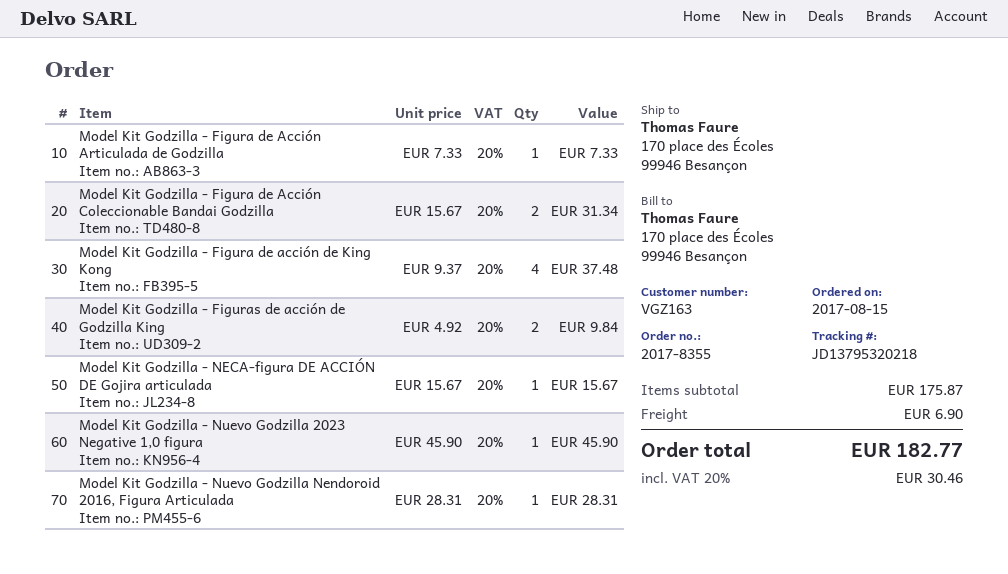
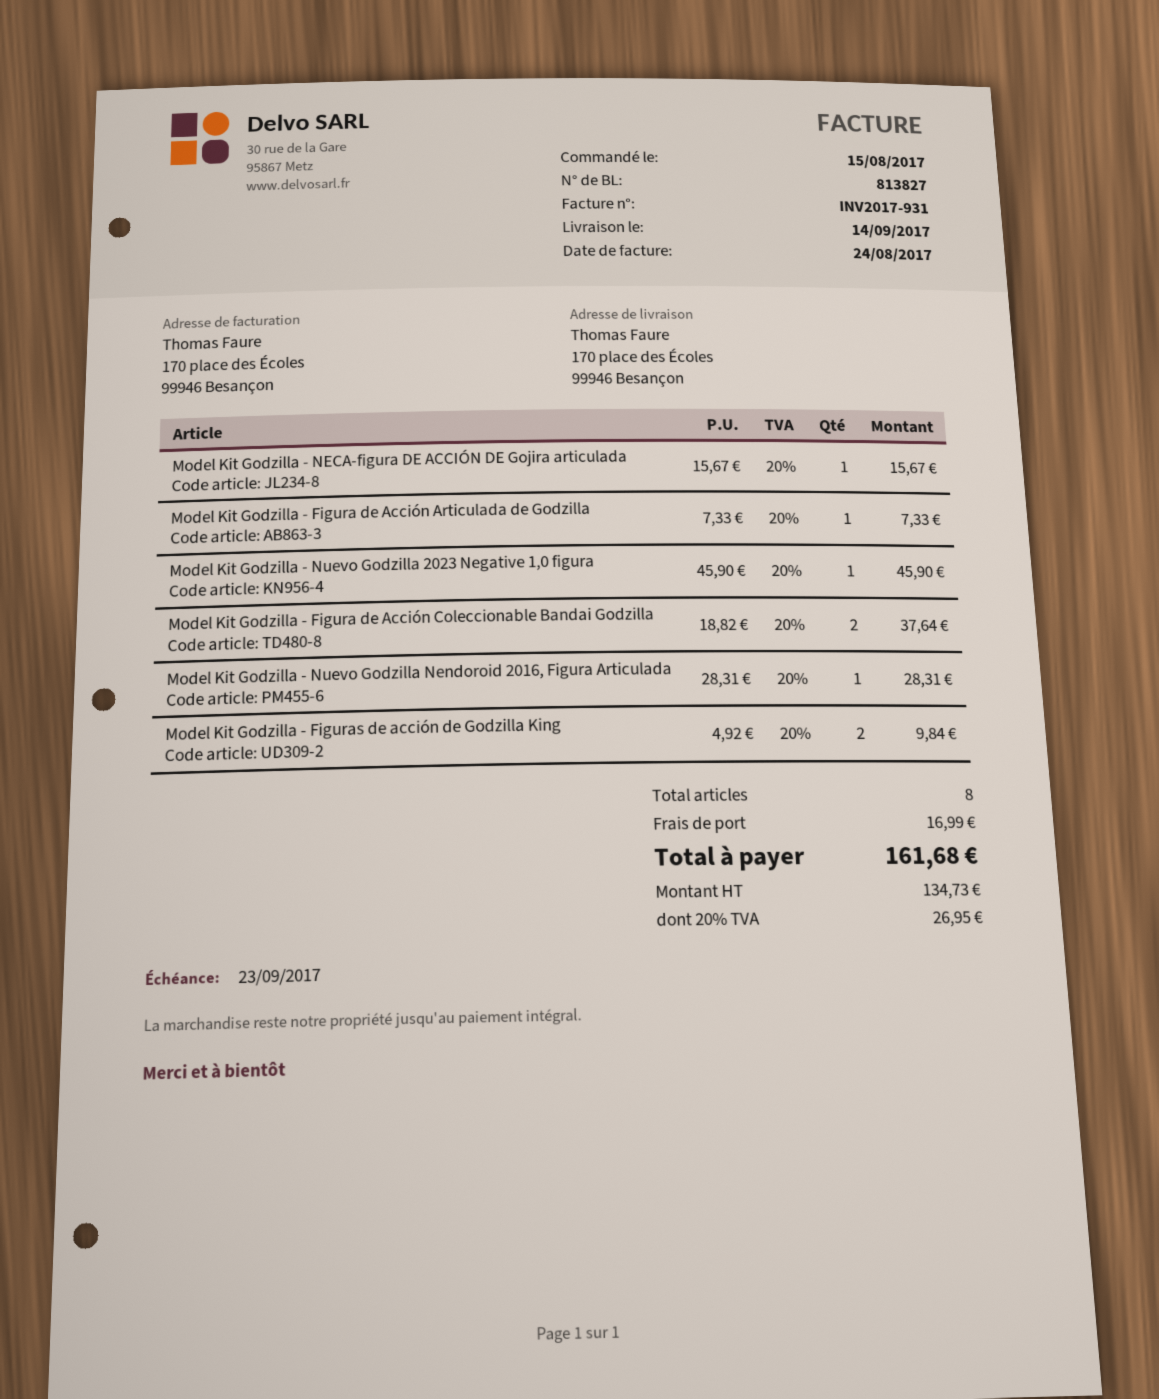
Model Kit Godzilla - Figura de Acción Coleccionable Bandai Godzilla: 2 x 15.67 = 31.34 -> 2 x 18.82 = 37.64
Model Kit Godzilla - Figura de acción de King Kong: 4 x 9.37 = 37.48 -> none
shipping: 6.90 -> 16.99
tax: 20% = 30.46 -> 20% = 26.95
total: 182.77 -> 161.68

